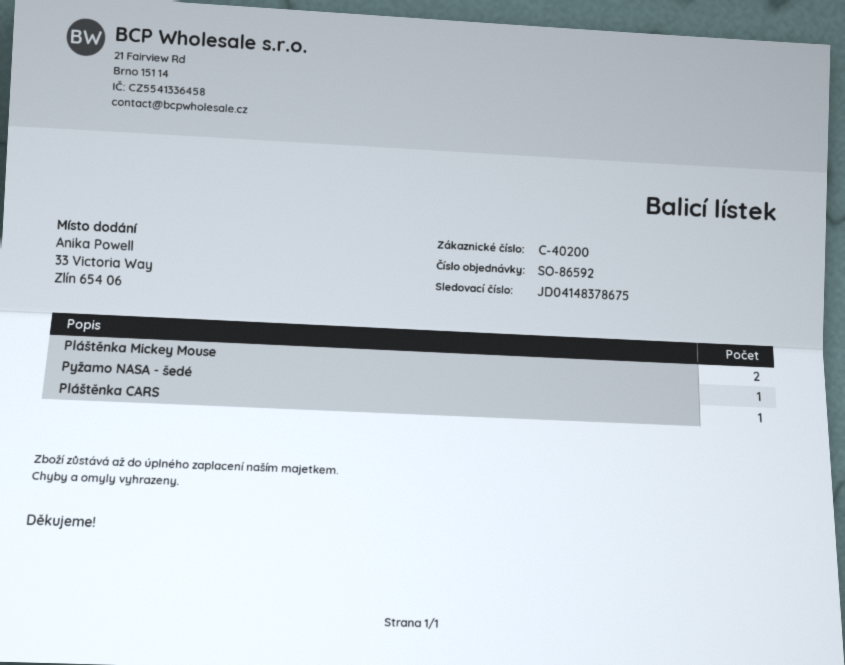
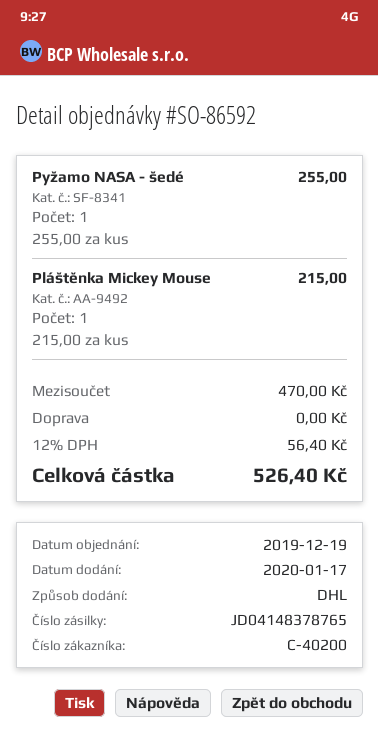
tracking number: JD04148378675 -> JD04148378765
Pláštěnka Mickey Mouse: 2 -> 1
Pláštěnka CARS: 1 -> none

